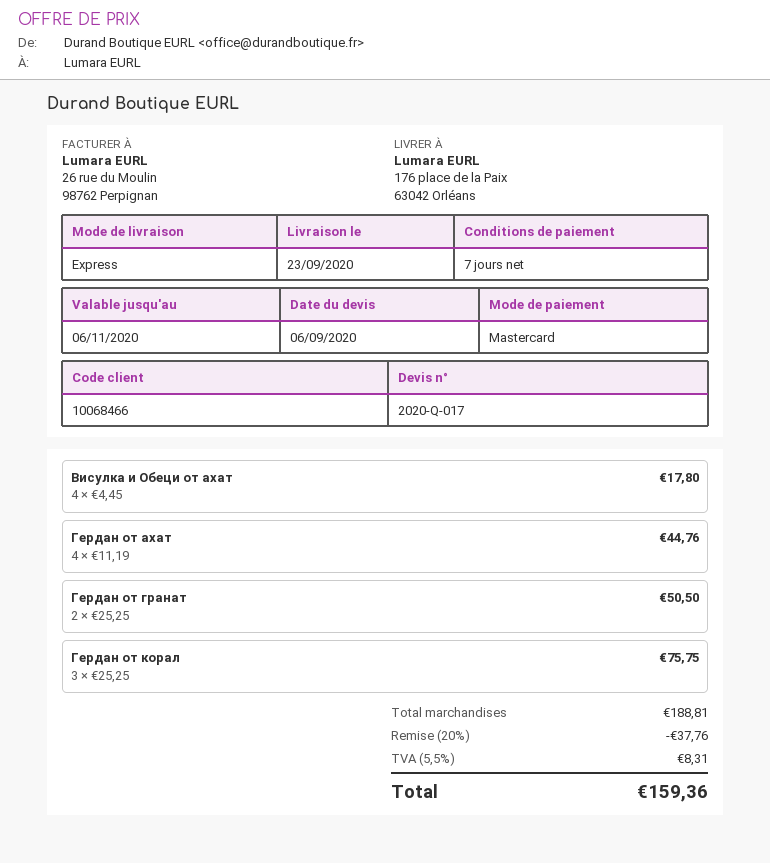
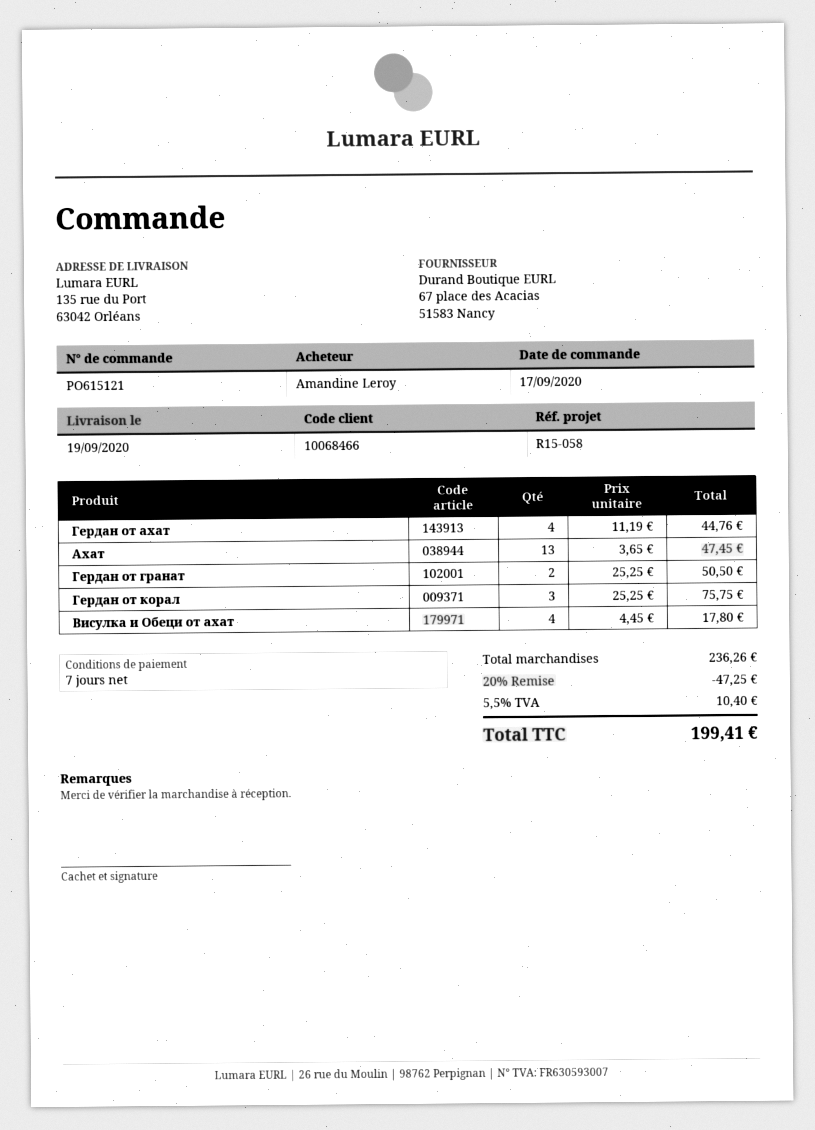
delivery date: 2020-09-23 -> 2020-09-19
ship to: 176 place de la Paix, 63042 Orléans -> 135 rue du Port, 63042 Orléans
Ахат: none -> 13 x 3.65 = 47.45
subtotal: 188.81 -> 236.26
discount: 20% = 37.76 -> 20% = 47.25
tax: 5.5% = 8.31 -> 5.5% = 10.40
total: 159.36 -> 199.41

